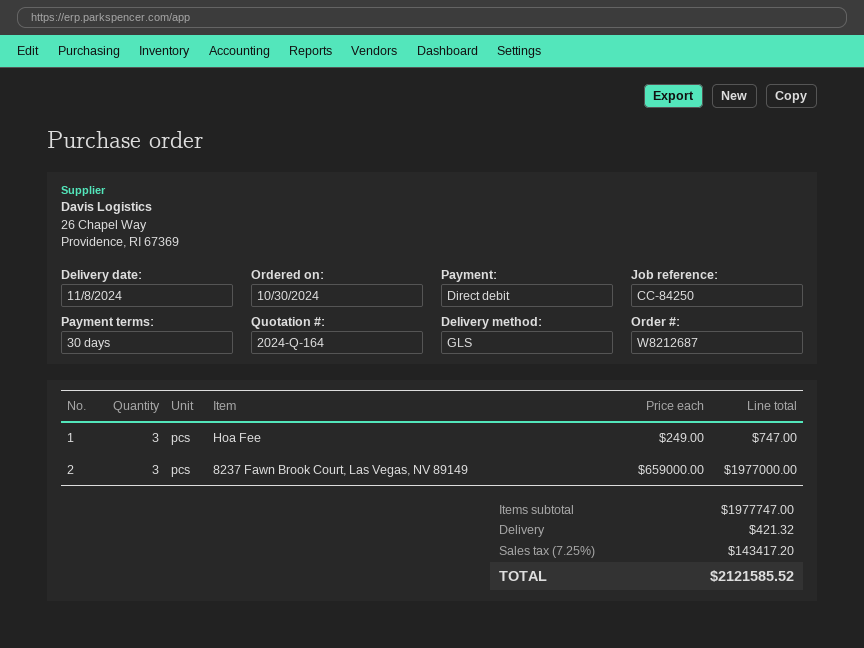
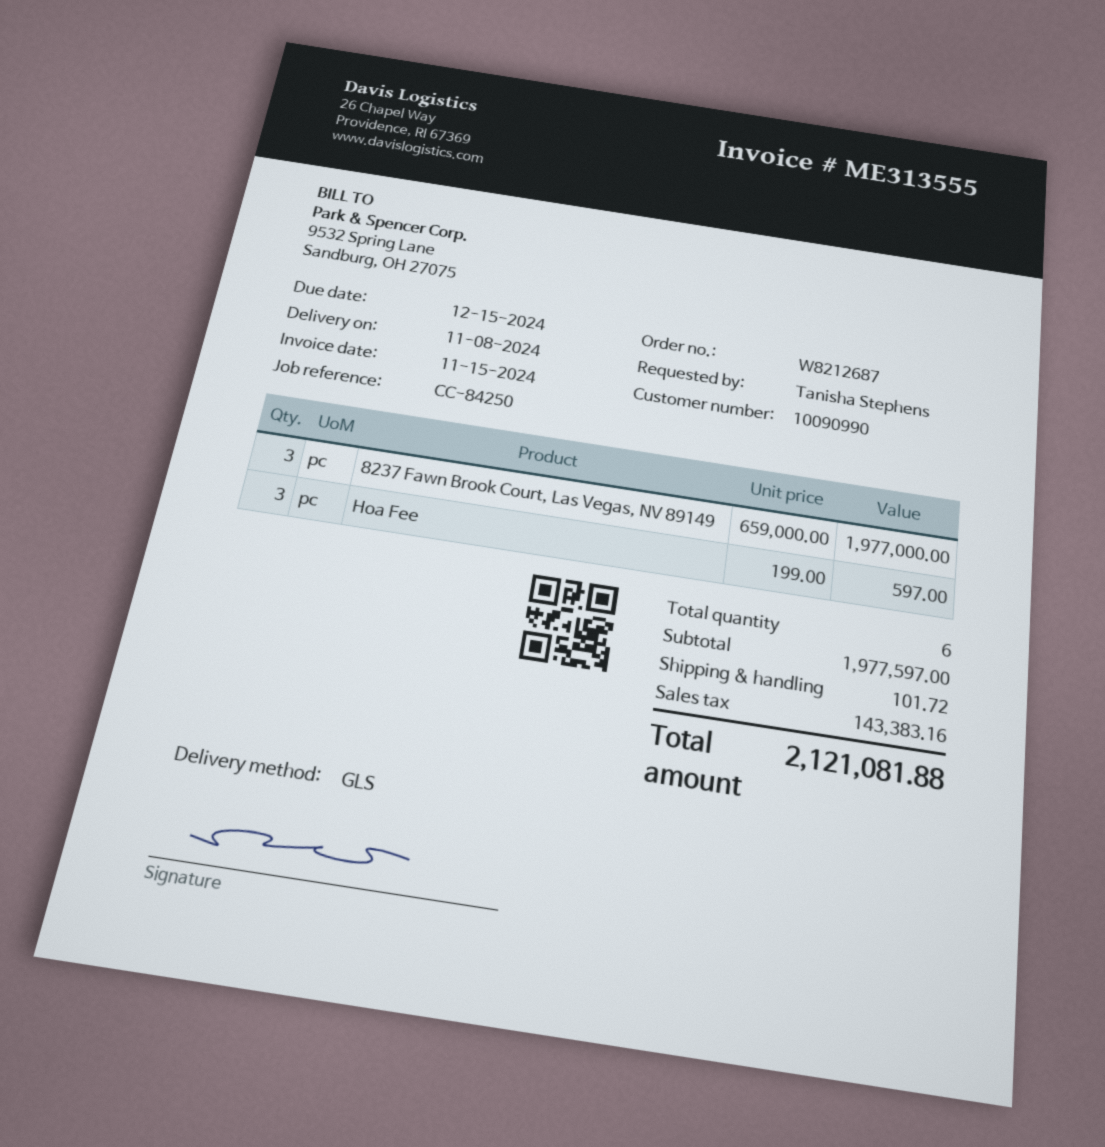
Hoa Fee: 3 x 249.00 = 747.00 -> 3 x 199.00 = 597.00
subtotal: 1977747.00 -> 1977597.00
shipping: 421.32 -> 101.72
tax: 143417.20 -> 143383.16
total: 2121585.52 -> 2121081.88

